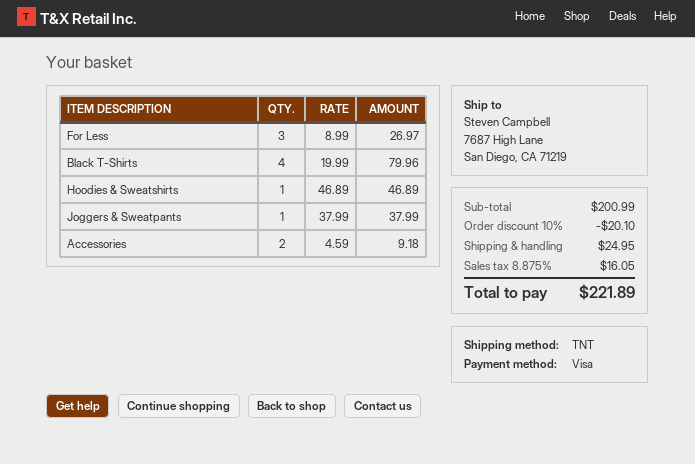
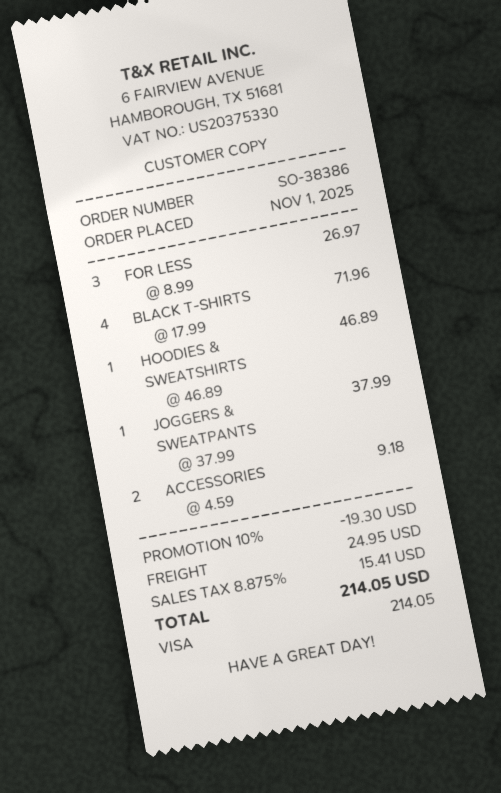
Black T-Shirts: 4 x 19.99 = 79.96 -> 4 x 17.99 = 71.96
discount: 10% = 20.10 -> 10% = 19.30
tax: 8.875% = 16.05 -> 8.875% = 15.41
total: 221.89 -> 214.05

